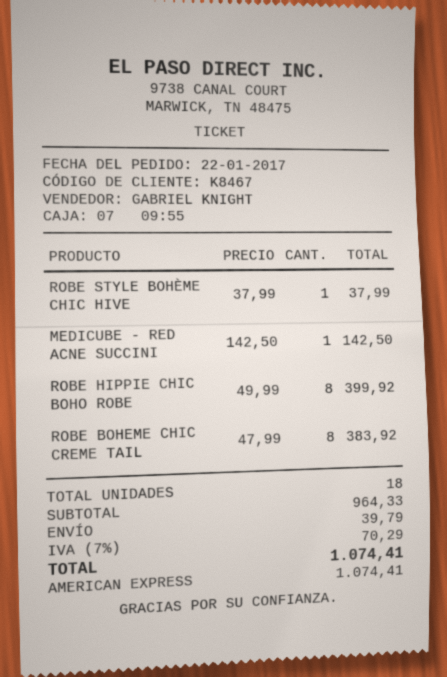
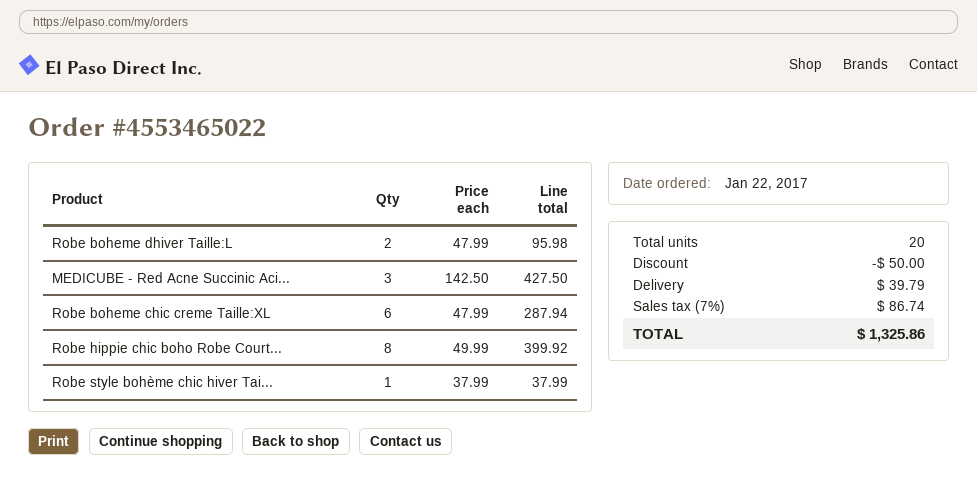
MEDICUBE - RED ACNE SUCCINI: 1 x 142.50 = 142.50 -> 3 x 142.50 = 427.50
ROBE BOHEME CHIC CREME TAIL: 8 x 47.99 = 383.92 -> 6 x 47.99 = 287.94
Robe boheme dhiver Taille:L: none -> 2 x 47.99 = 95.98
total quantity: 18 -> 20
discount: none -> 50.00
tax: 7% = 70.29 -> 7% = 86.74
total: 1074.41 -> 1325.86

